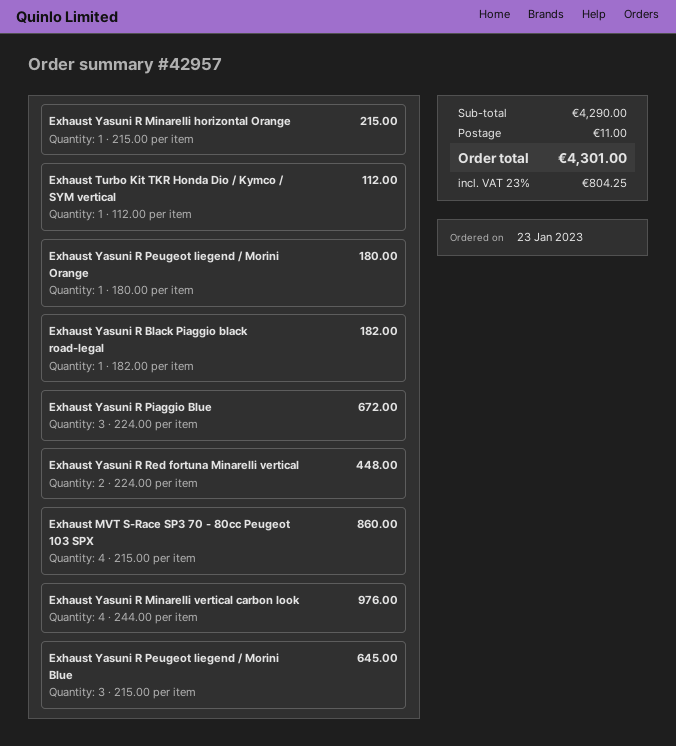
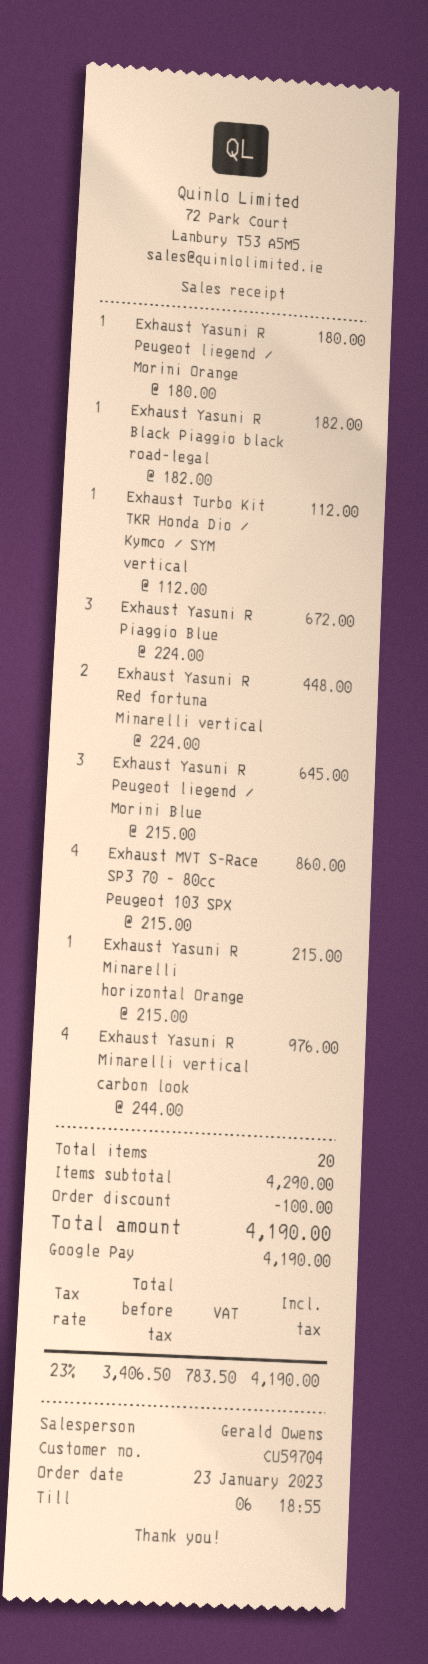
discount: none -> 100.00
shipping: 11.00 -> none
tax: 23% = 804.25 -> 23% = 783.50
total: 4301.00 -> 4190.00

